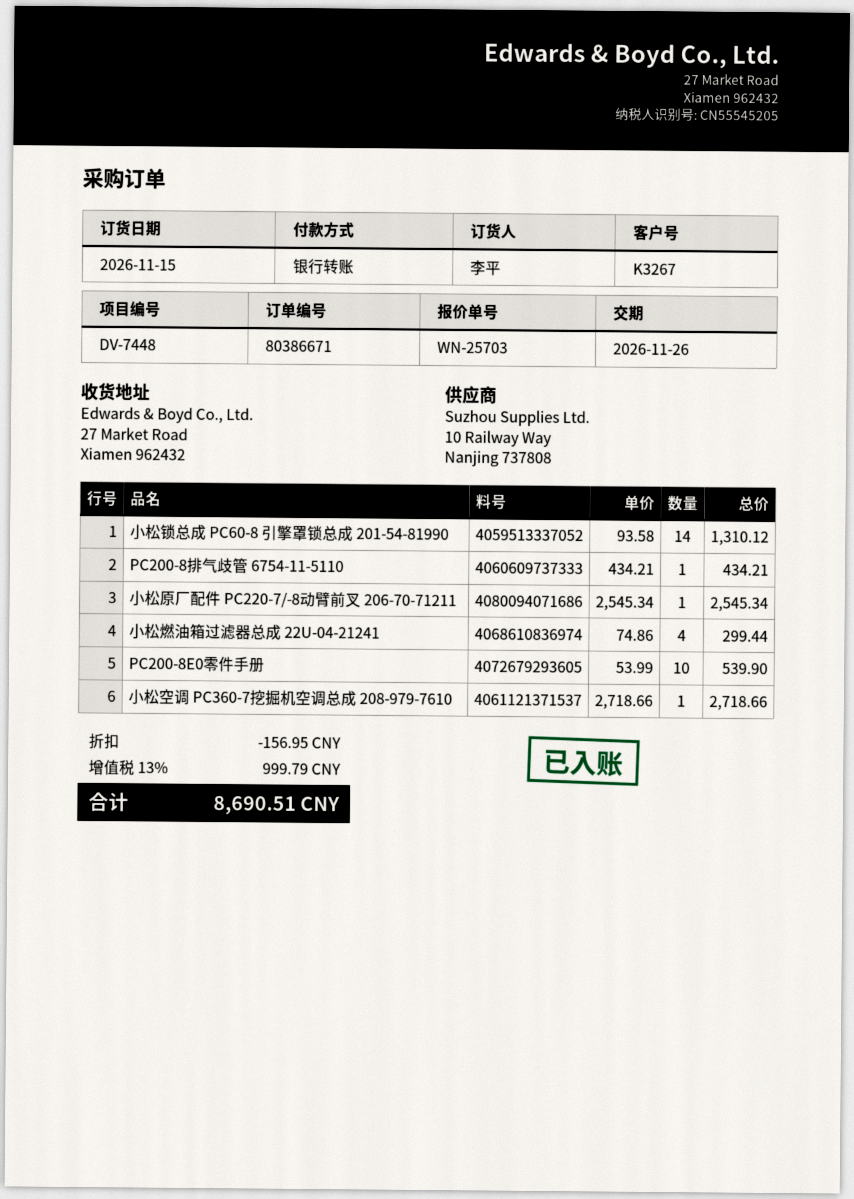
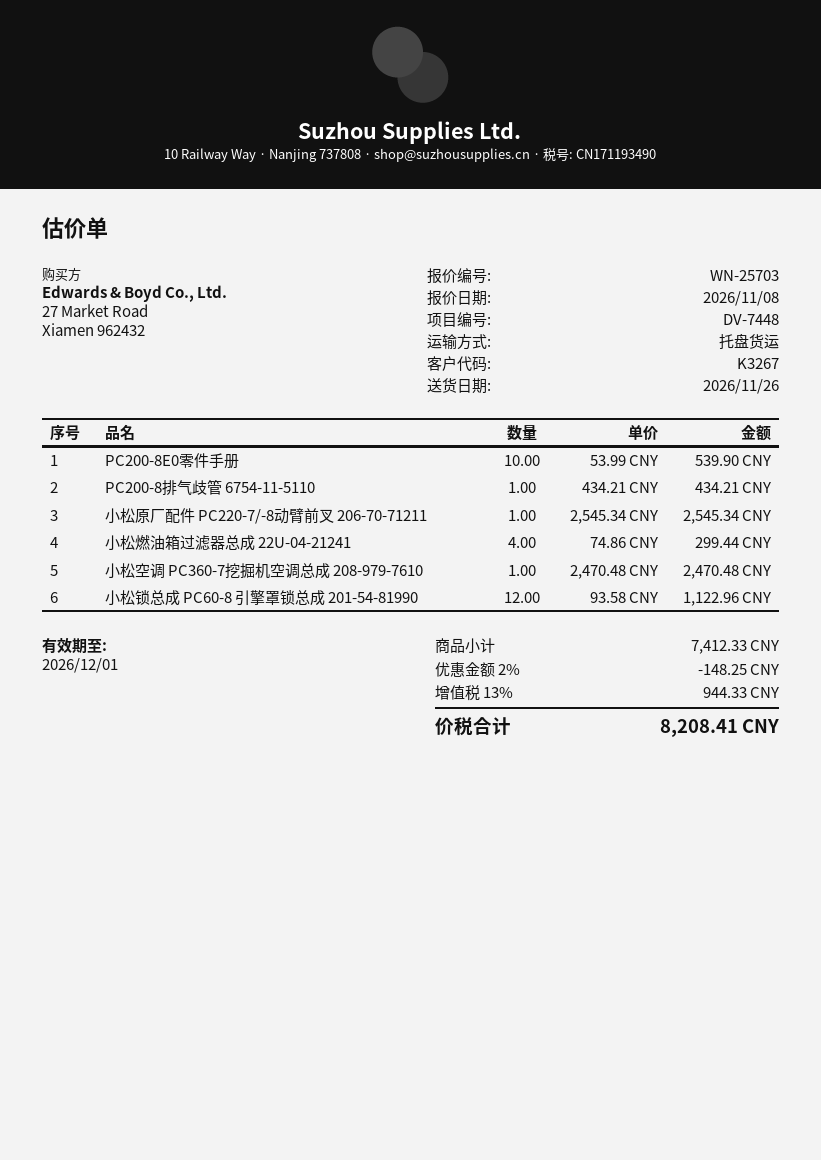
小松锁总成 PC60-8 引擎罩锁总成 201-54-81990: 14 x 93.58 = 1310.12 -> 12 x 93.58 = 1122.96
小松空调 PC360-7挖掘机空调总成 208-979-7610: 1 x 2718.66 = 2718.66 -> 1 x 2470.48 = 2470.48
discount: 156.95 -> 148.25
tax: 13% = 999.79 -> 13% = 944.33
total: 8690.51 -> 8208.41

